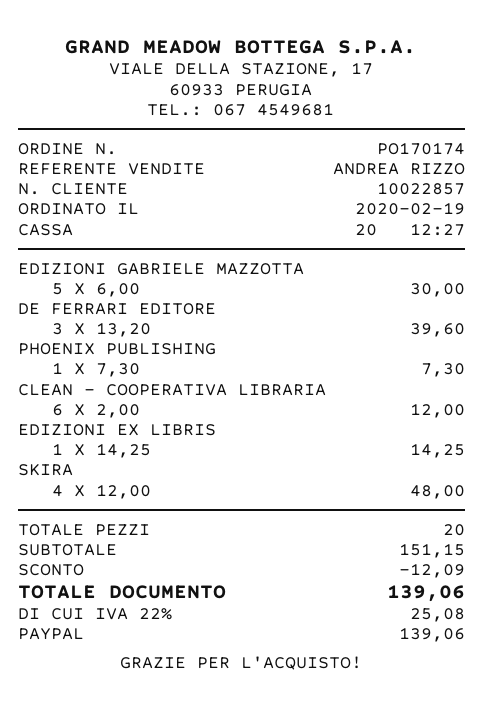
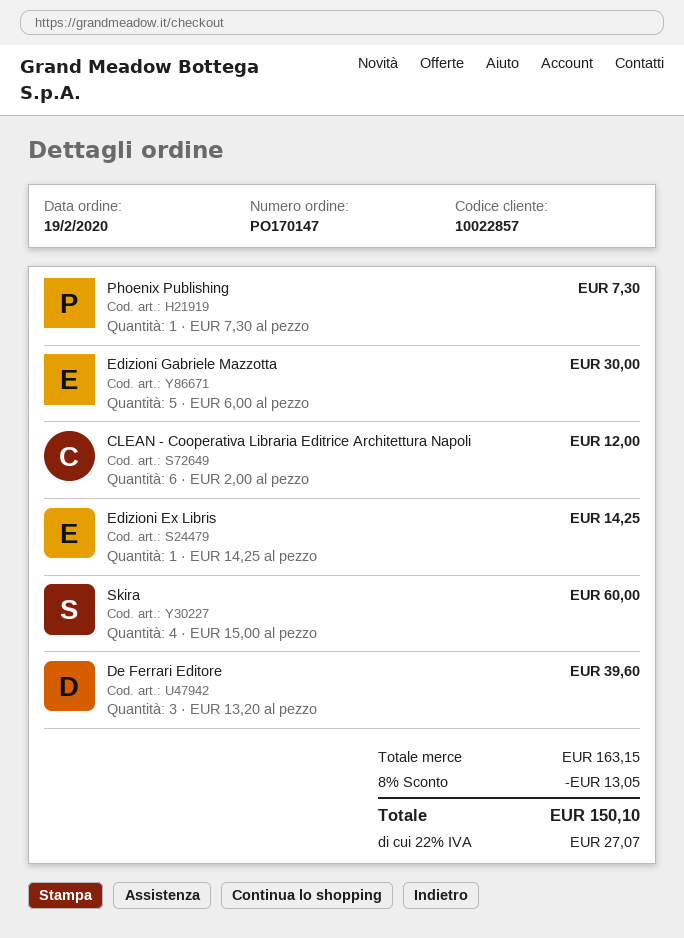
order number: PO170174 -> PO170147
SKIRA: 4 x 12.00 = 48.00 -> 4 x 15.00 = 60.00
subtotal: 151.15 -> 163.15
discount: 12.09 -> 13.05
tax: 22% = 25.08 -> 22% = 27.07
total: 139.06 -> 150.10

